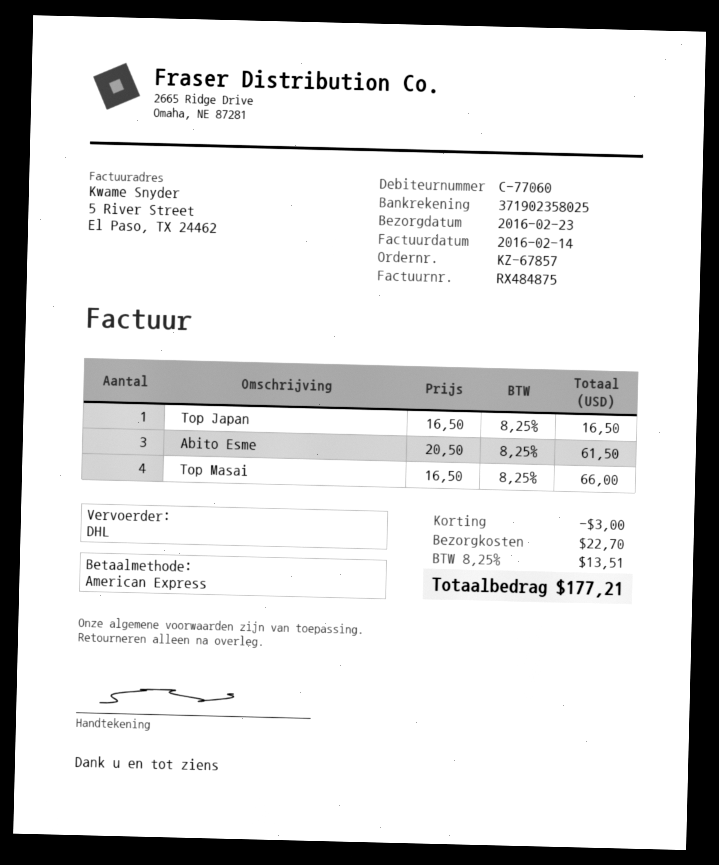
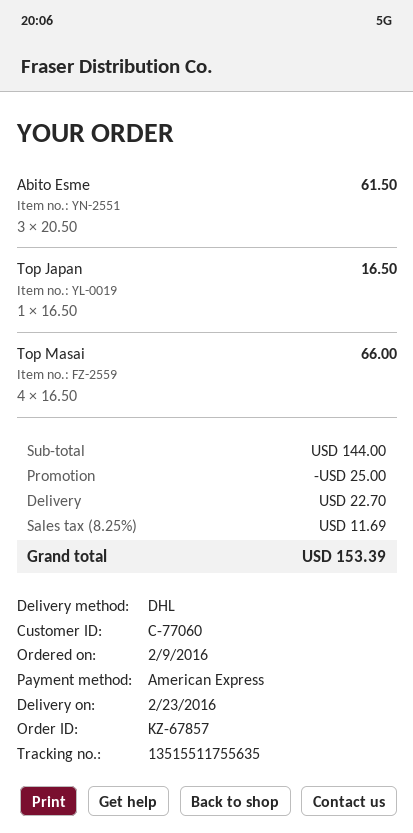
discount: 3.00 -> 25.00
tax: 8.25% = 13.51 -> 8.25% = 11.69
total: 177.21 -> 153.39

